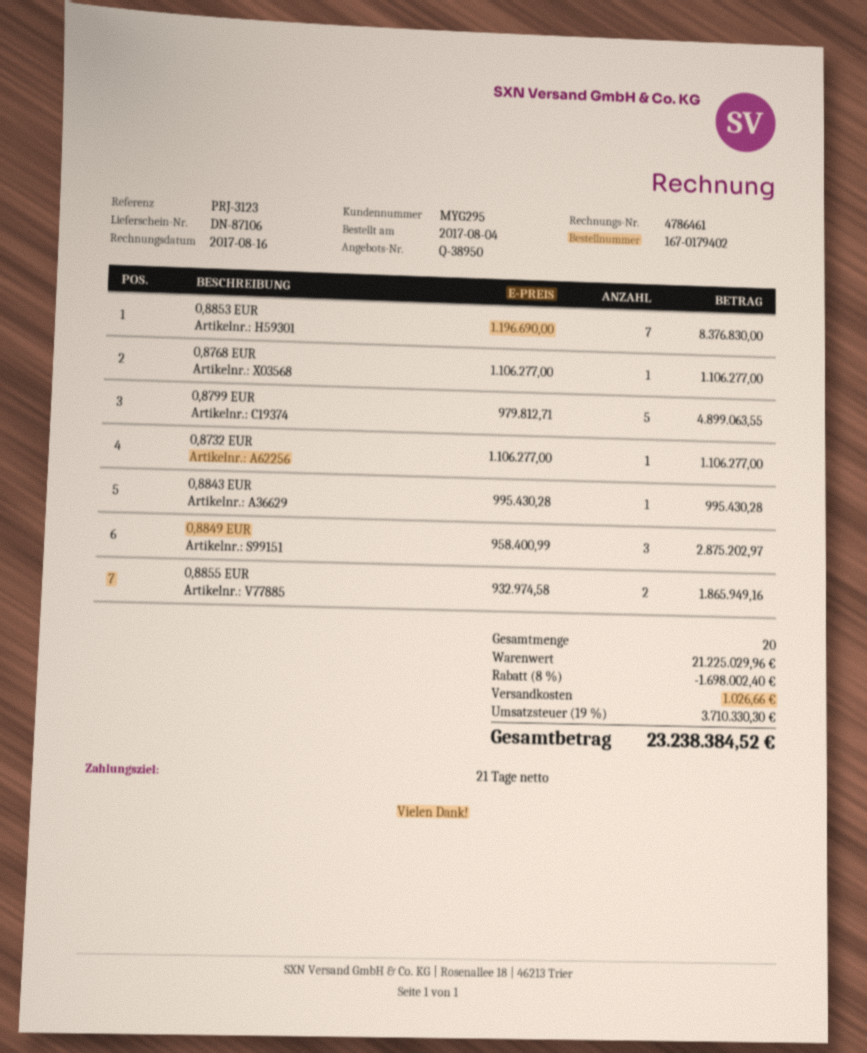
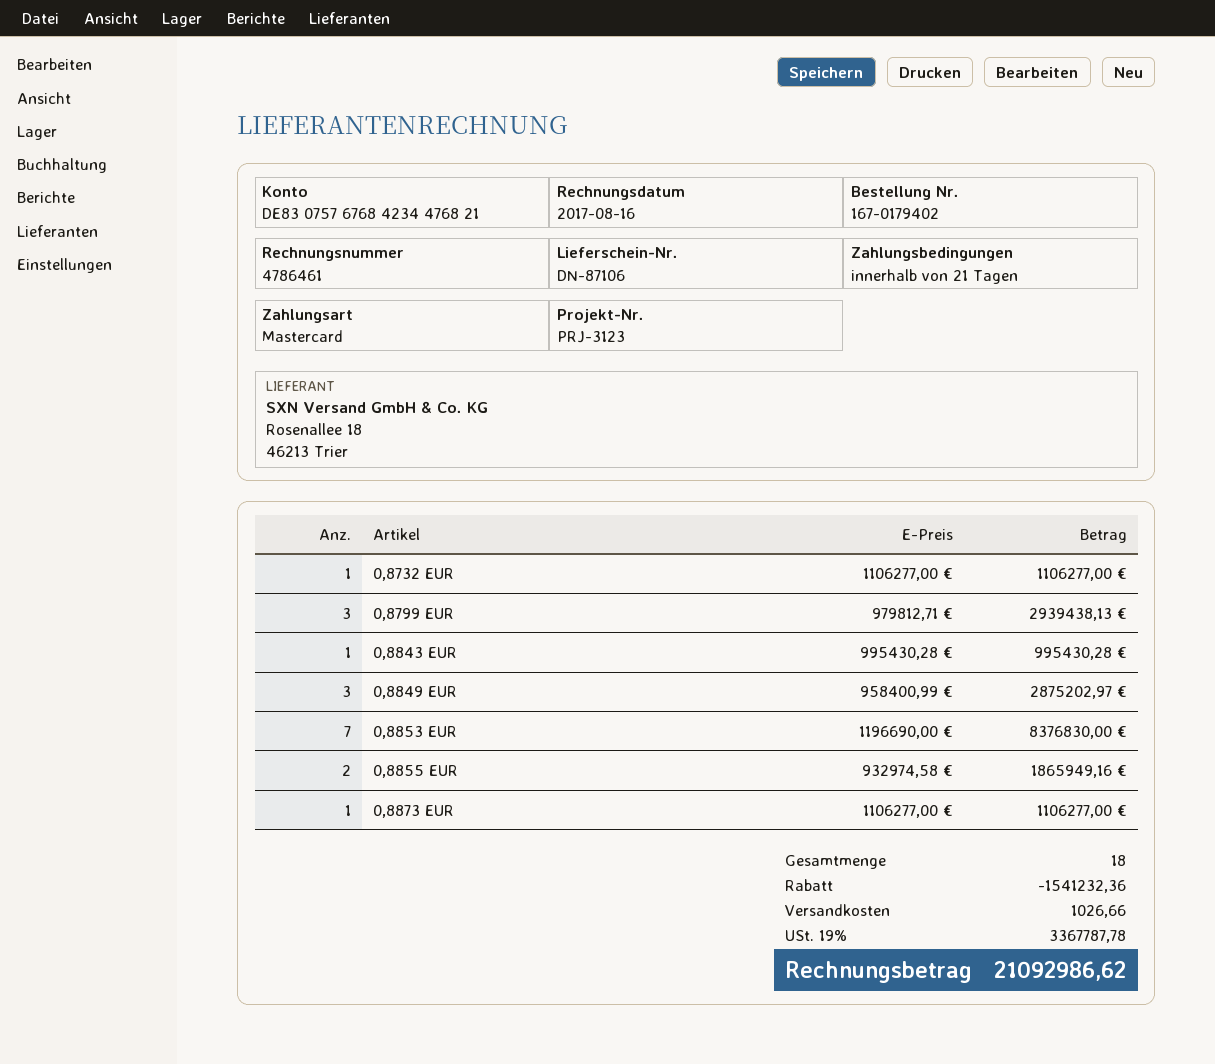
0,8768 EUR: 1 x 1106277.00 = 1106277.00 -> none
0,8799 EUR: 5 x 979812.71 = 4899063.55 -> 3 x 979812.71 = 2939438.13
0,8873 EUR: none -> 1 x 1106277.00 = 1106277.00
total quantity: 20 -> 18
discount: 1698002.40 -> 1541232.36
tax: 19% = 3710330.30 -> 19% = 3367787.78
total: 23238384.52 -> 21092986.62

